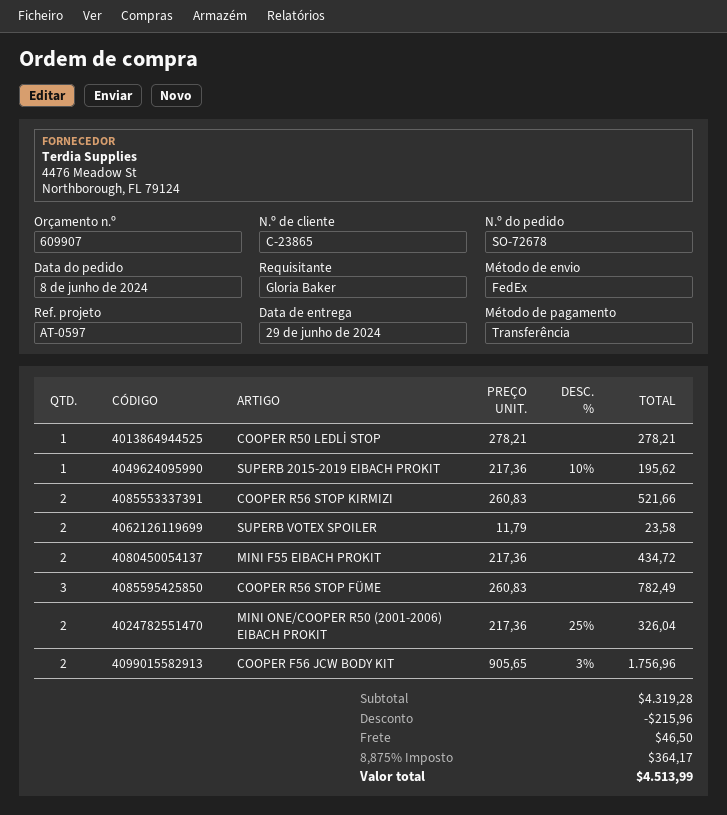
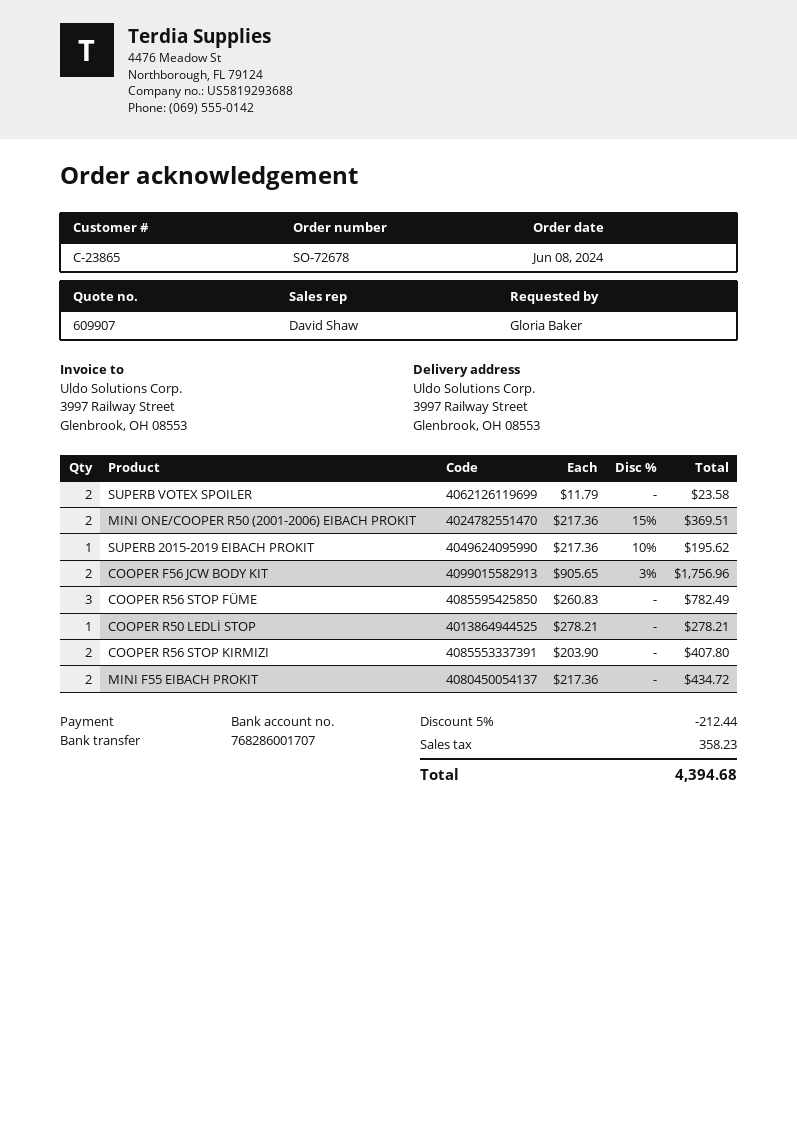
COOPER R56 STOP KIRMIZI: 2 x 260.83 = 521.66 -> 2 x 203.90 = 407.80
MINI ONE/COOPER R50 (2001-2006) EIBACH PROKIT: 2 x 217.36 - 25% = 326.04 -> 2 x 217.36 - 15% = 369.51
discount: 215.96 -> 212.44
shipping: 46.50 -> none
tax: 364.17 -> 358.23
total: 4513.99 -> 4394.68

